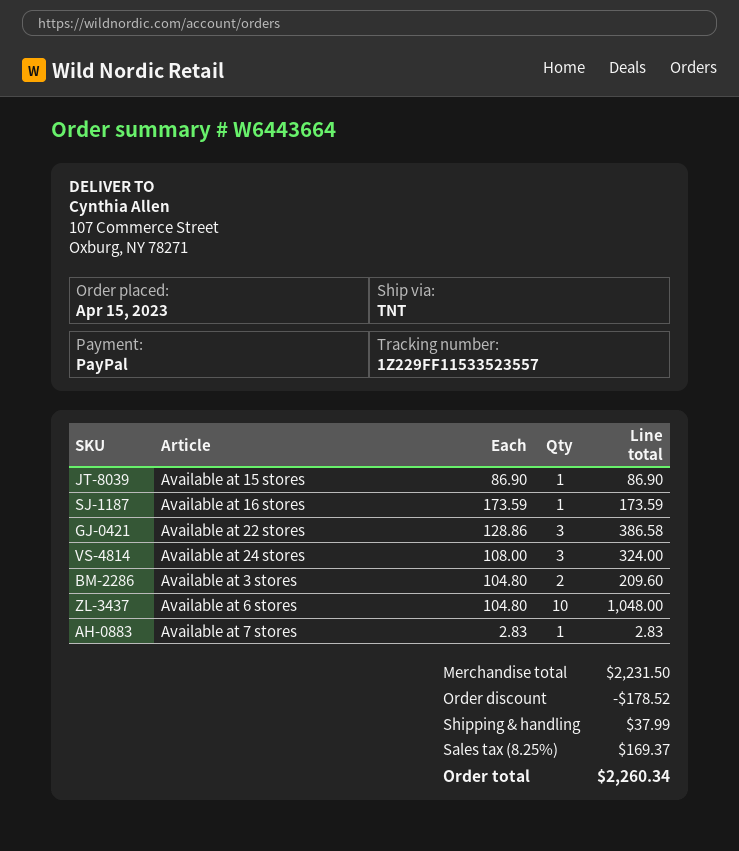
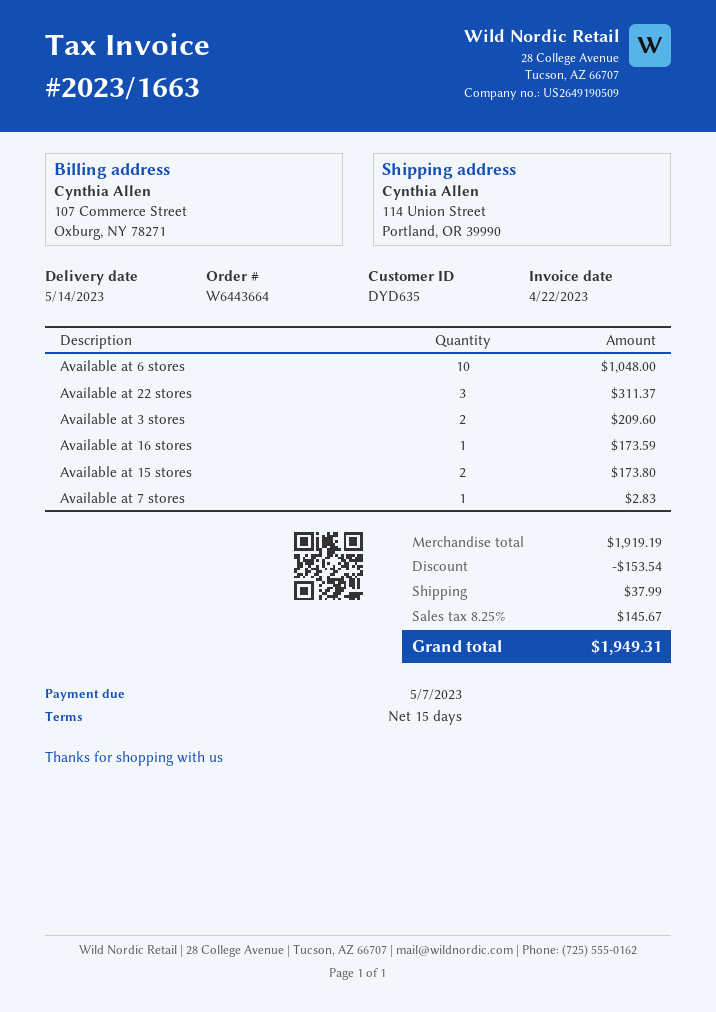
ship to: 107 Commerce Street, Oxburg, NY 78271 -> 114 Union Street, Portland, OR 39990
Available at 15 stores: 1 for 86.90 -> 2 for 173.80
Available at 22 stores: 3 for 386.58 -> 3 for 311.37
Available at 24 stores: 3 for 324.00 -> none
subtotal: 2231.50 -> 1919.19
discount: 178.52 -> 153.54
tax: 8.25% = 169.37 -> 8.25% = 145.67
total: 2260.34 -> 1949.31

